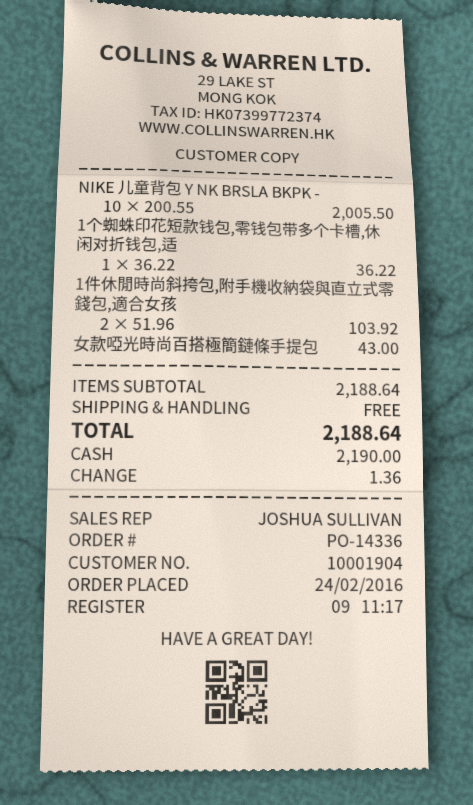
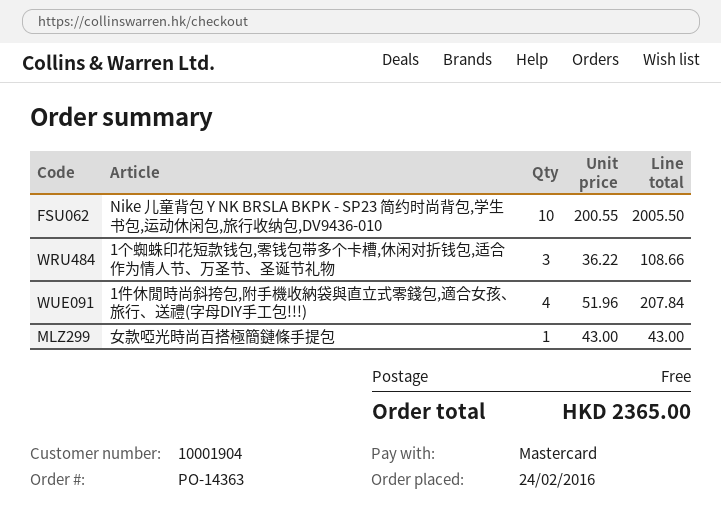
order number: PO-14336 -> PO-14363
payment method: cash -> Mastercard
1个蜘蛛印花短款钱包,零钱包带多个卡槽,休闲对折钱包,适: 1 x 36.22 = 36.22 -> 3 x 36.22 = 108.66
1件休閒時尚斜挎包,附手機收納袋與直立式零錢包,適合女孩: 2 x 51.96 = 103.92 -> 4 x 51.96 = 207.84
total: 2188.64 -> 2365.00

